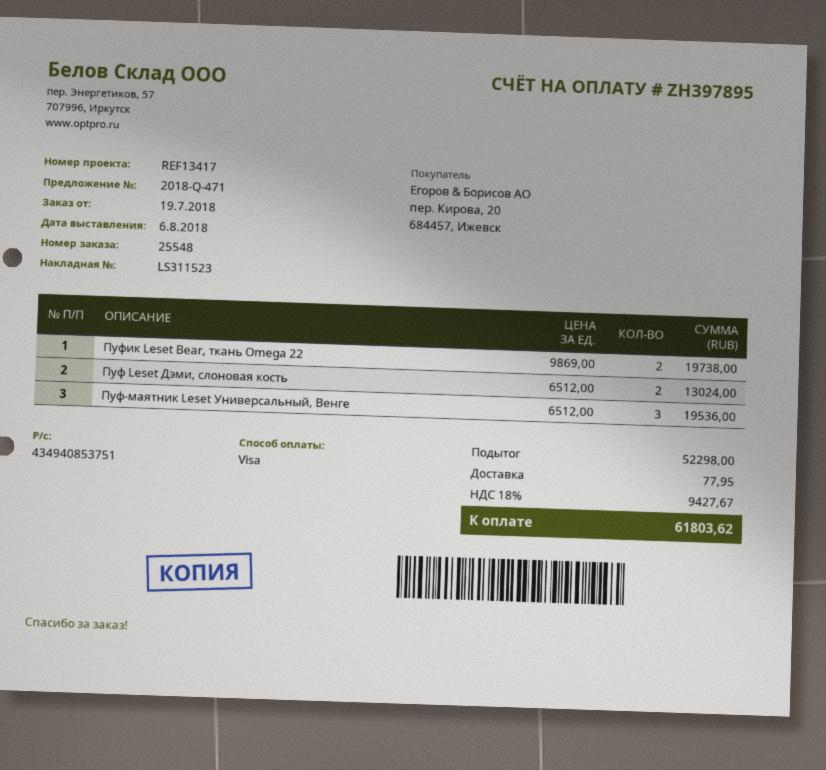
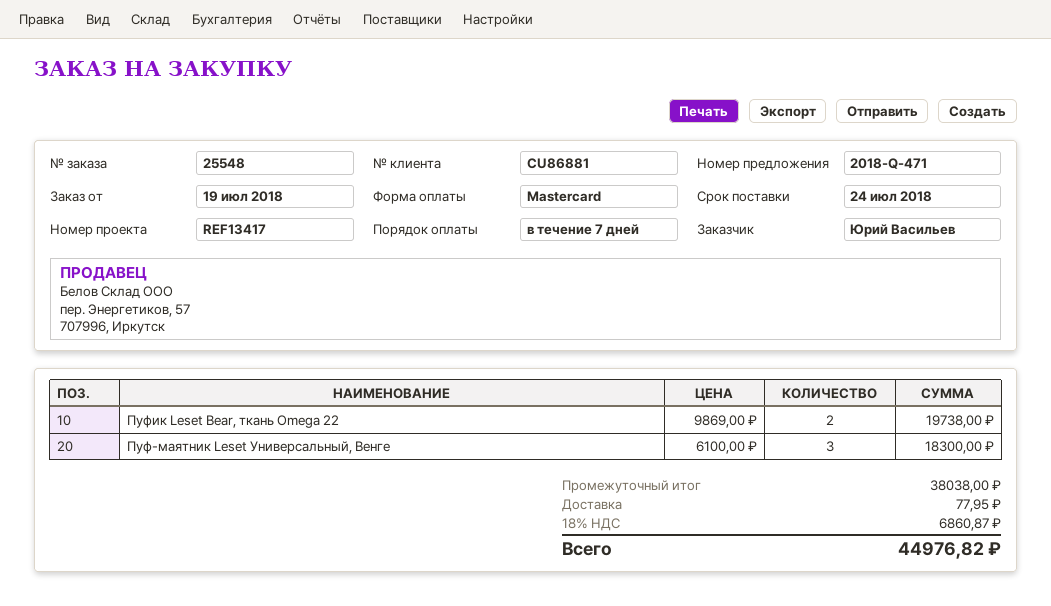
payment method: Visa -> Mastercard
Пуф Leset Дэми, слоновая кость: 2 x 6512.00 = 13024.00 -> none
Пуф-маятник Leset Универсальный, Венге: 3 x 6512.00 = 19536.00 -> 3 x 6100.00 = 18300.00
subtotal: 52298.00 -> 38038.00
tax: 18% = 9427.67 -> 18% = 6860.87
total: 61803.62 -> 44976.82

